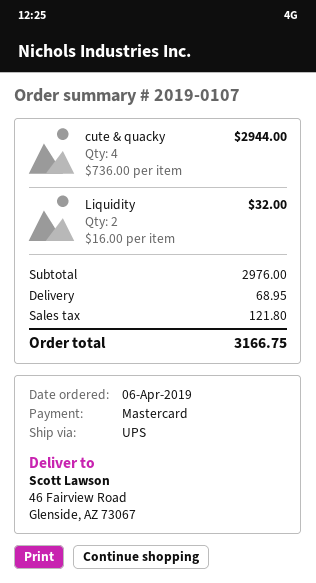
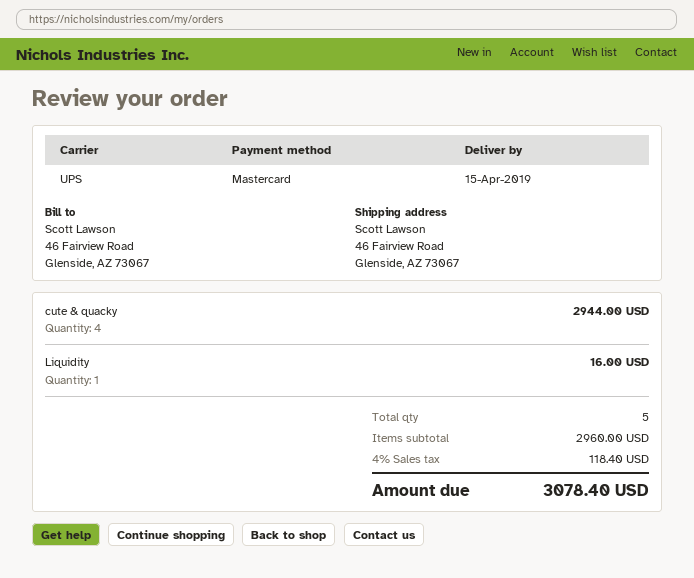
Liquidity: 2 for 32.00 -> 1 for 16.00
subtotal: 2976.00 -> 2960.00
shipping: 68.95 -> none
tax: 121.80 -> 118.40
total: 3166.75 -> 3078.40

